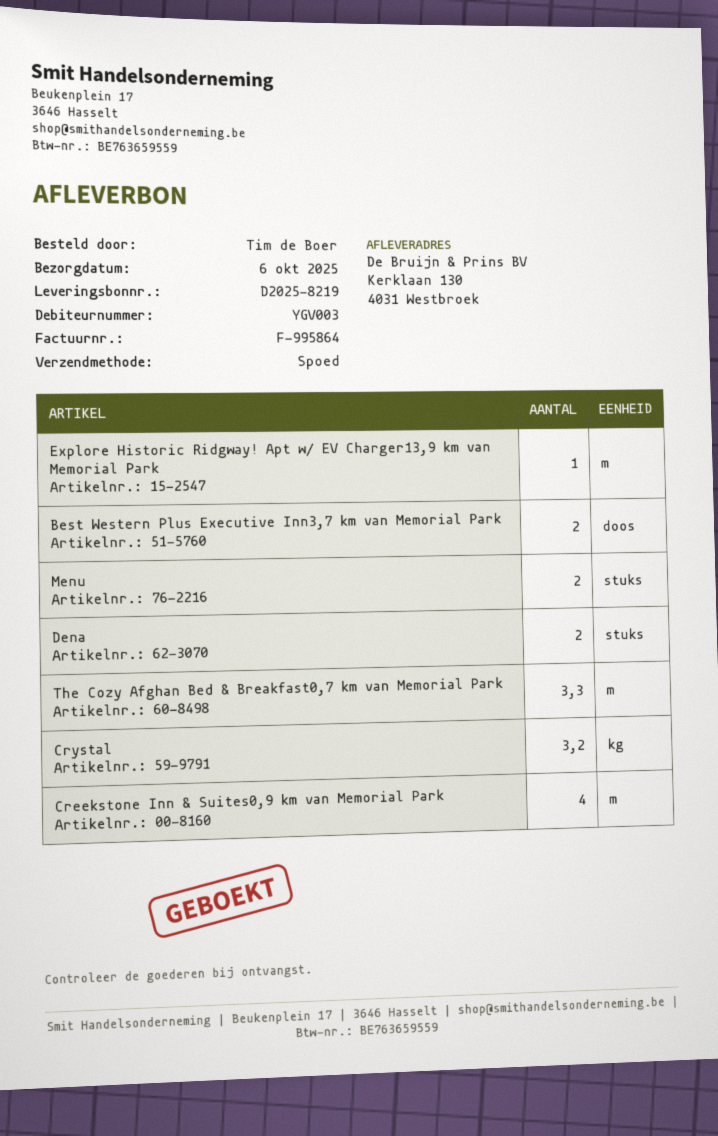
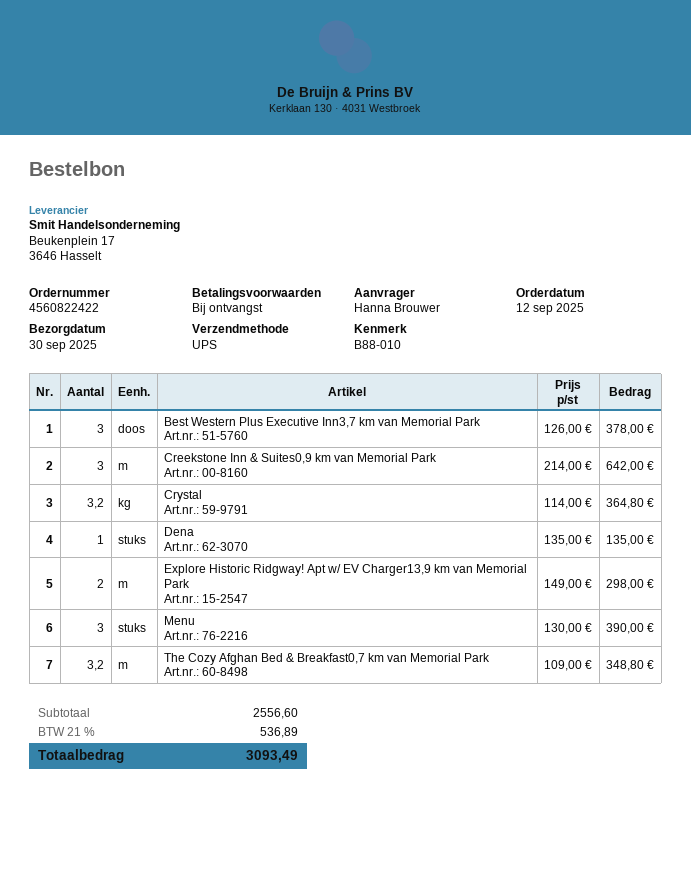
delivery date: 2025-10-06 -> 2025-09-30
ordered by: Tim de Boer -> Hanna Brouwer
shipping method: express -> UPS
Explore Historic Ridgway! Apt w/ EV Charger13,9 km van Memorial Park: 1 -> 2
Best Western Plus Executive Inn3,7 km van Memorial Park: 2 -> 3
Menu: 2 -> 3
Dena: 2 -> 1
The Cozy Afghan Bed & Breakfast0,7 km van Memorial Park: 3.3 -> 3.2
Creekstone Inn & Suites0,9 km van Memorial Park: 4 -> 3

